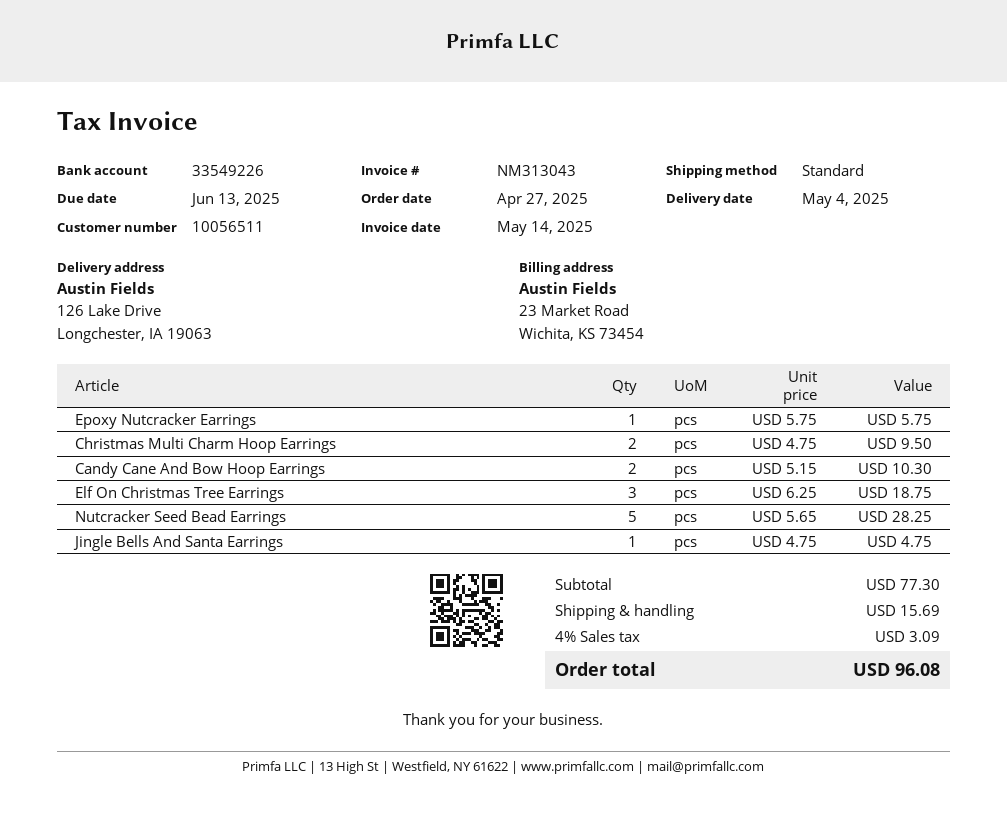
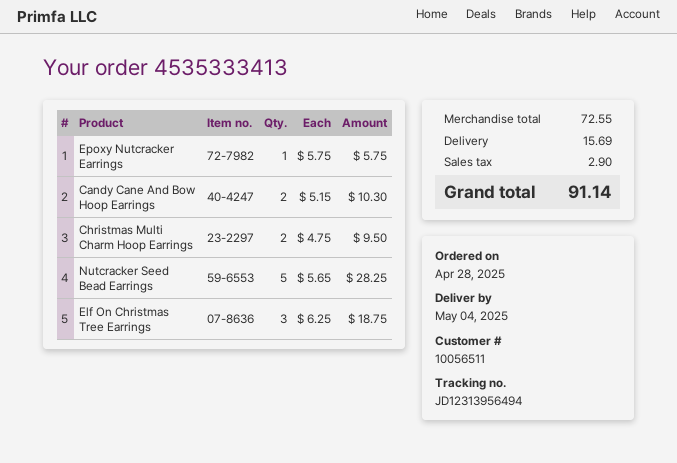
order date: 2025-04-27 -> 2025-04-28
Jingle Bells And Santa Earrings: 1 x 4.75 = 4.75 -> none
subtotal: 77.30 -> 72.55
tax: 3.09 -> 2.90
total: 96.08 -> 91.14

